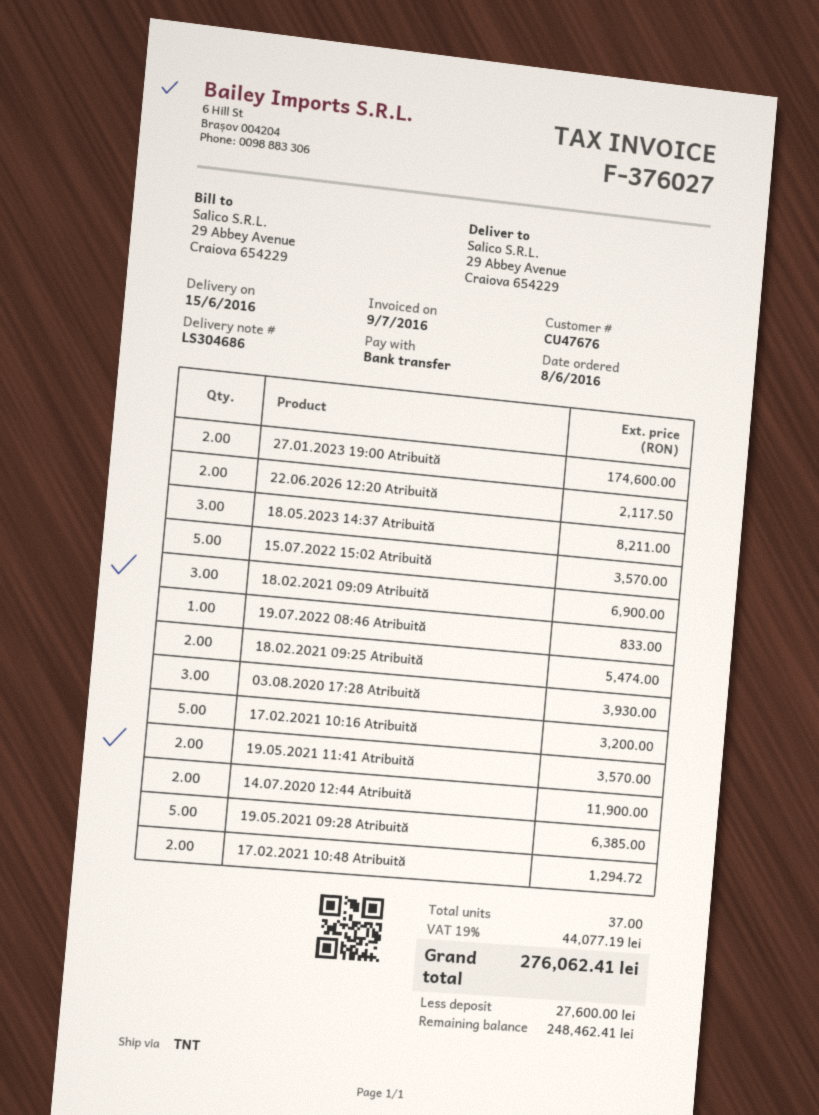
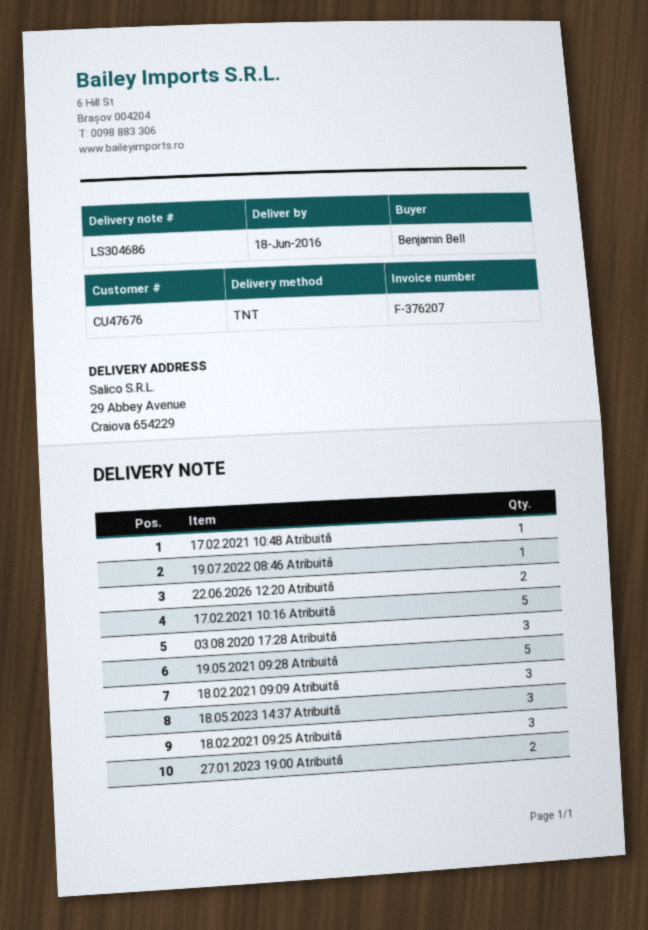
delivery date: 2016-06-15 -> 2016-06-18
invoice number: F-376027 -> F-376207
15.07.2022 15:02 Atribuită: 5 -> none
18.02.2021 09:25 Atribuită: 2 -> 3
19.05.2021 11:41 Atribuită: 2 -> none
14.07.2020 12:44 Atribuită: 2 -> none
17.02.2021 10:48 Atribuită: 2 -> 1

